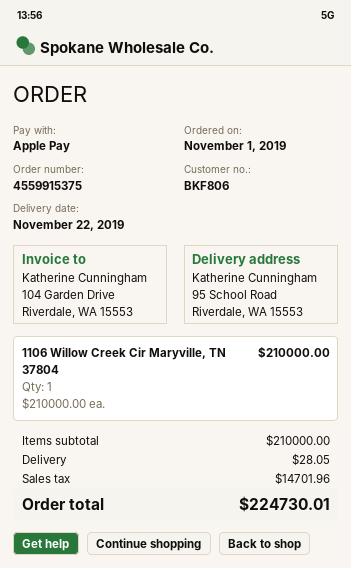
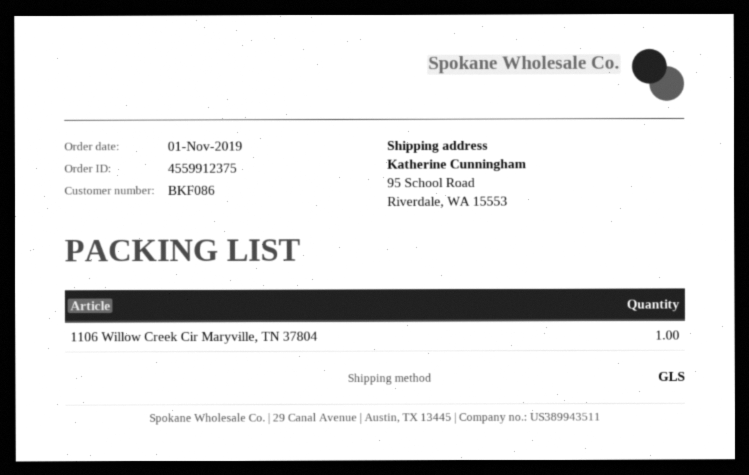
order number: 4559915375 -> 4559912375
customer number: BKF806 -> BKF086

